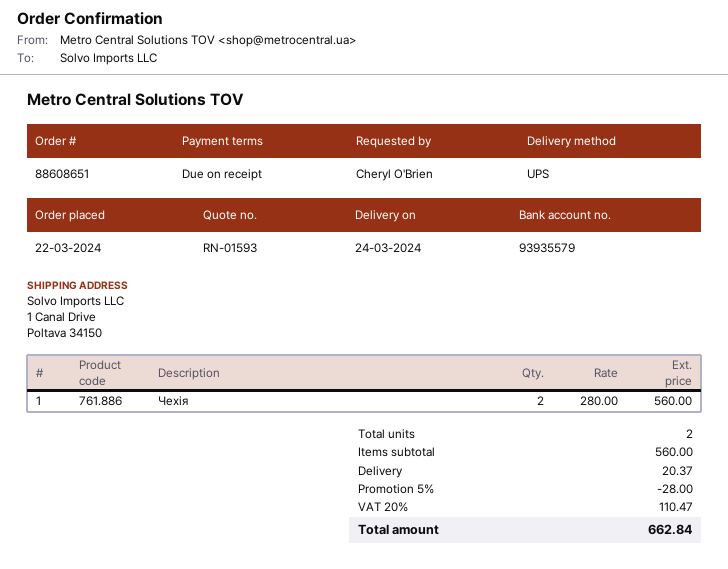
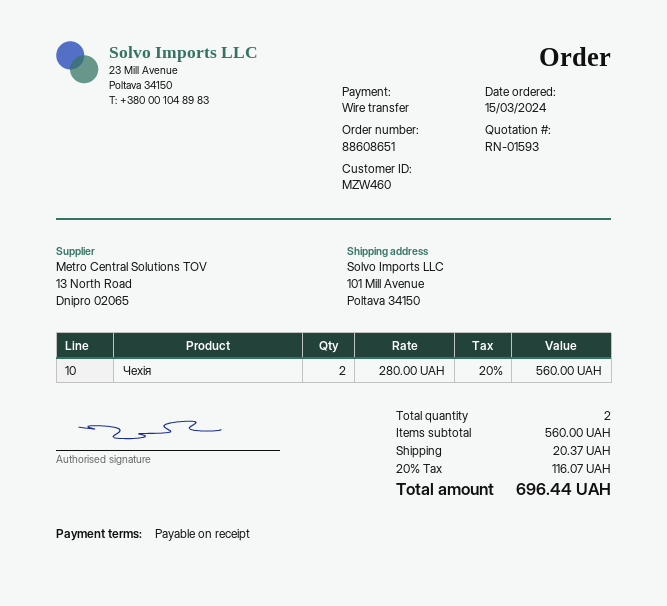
order date: 2024-03-22 -> 2024-03-15
ship to: 1 Canal Drive, Poltava 34150 -> 101 Mill Avenue, Poltava 34150
discount: 5% = 28.00 -> none
tax: 20% = 110.47 -> 20% = 116.07
total: 662.84 -> 696.44

